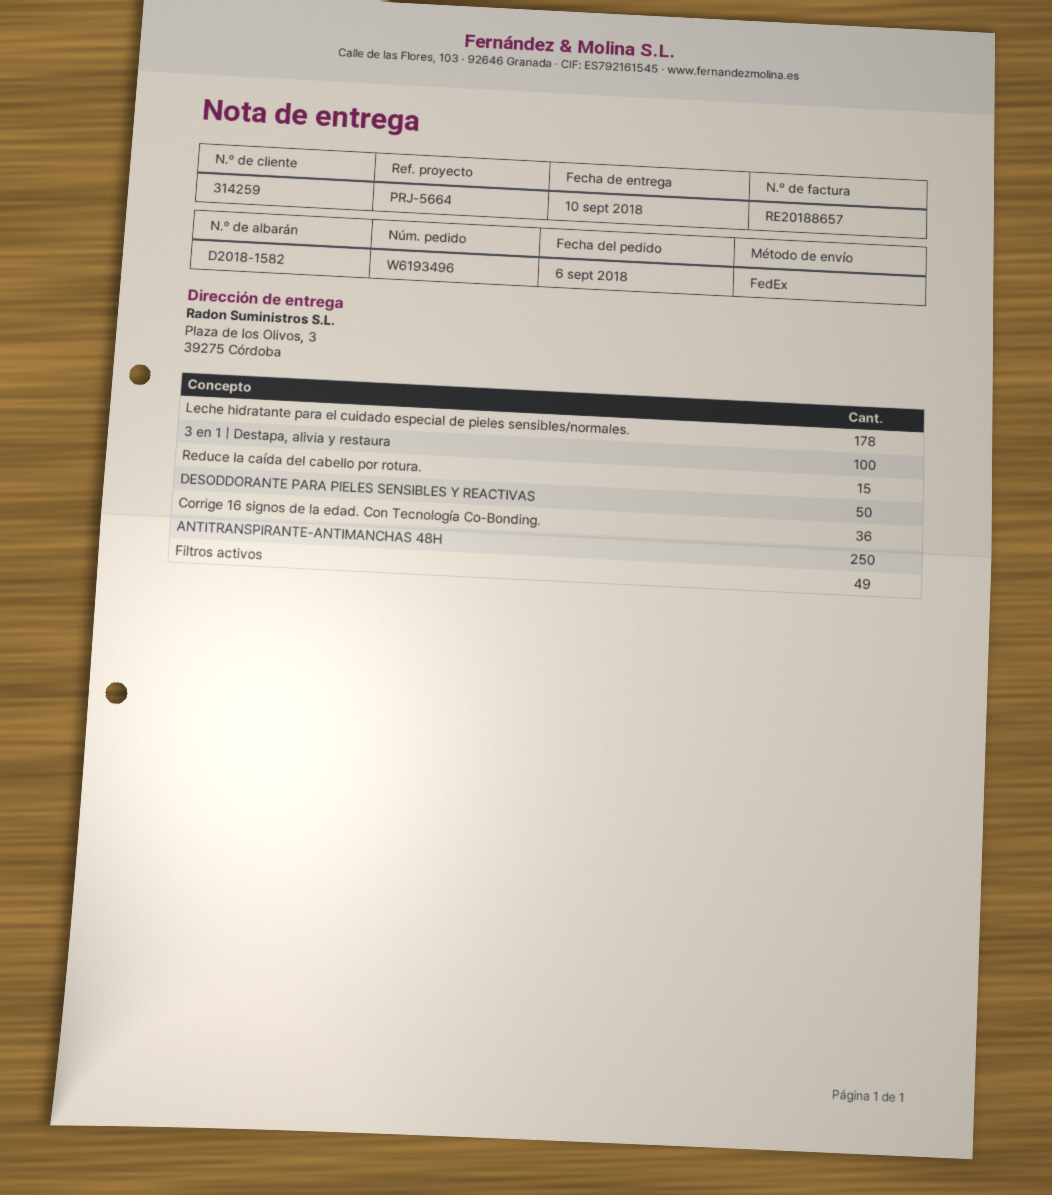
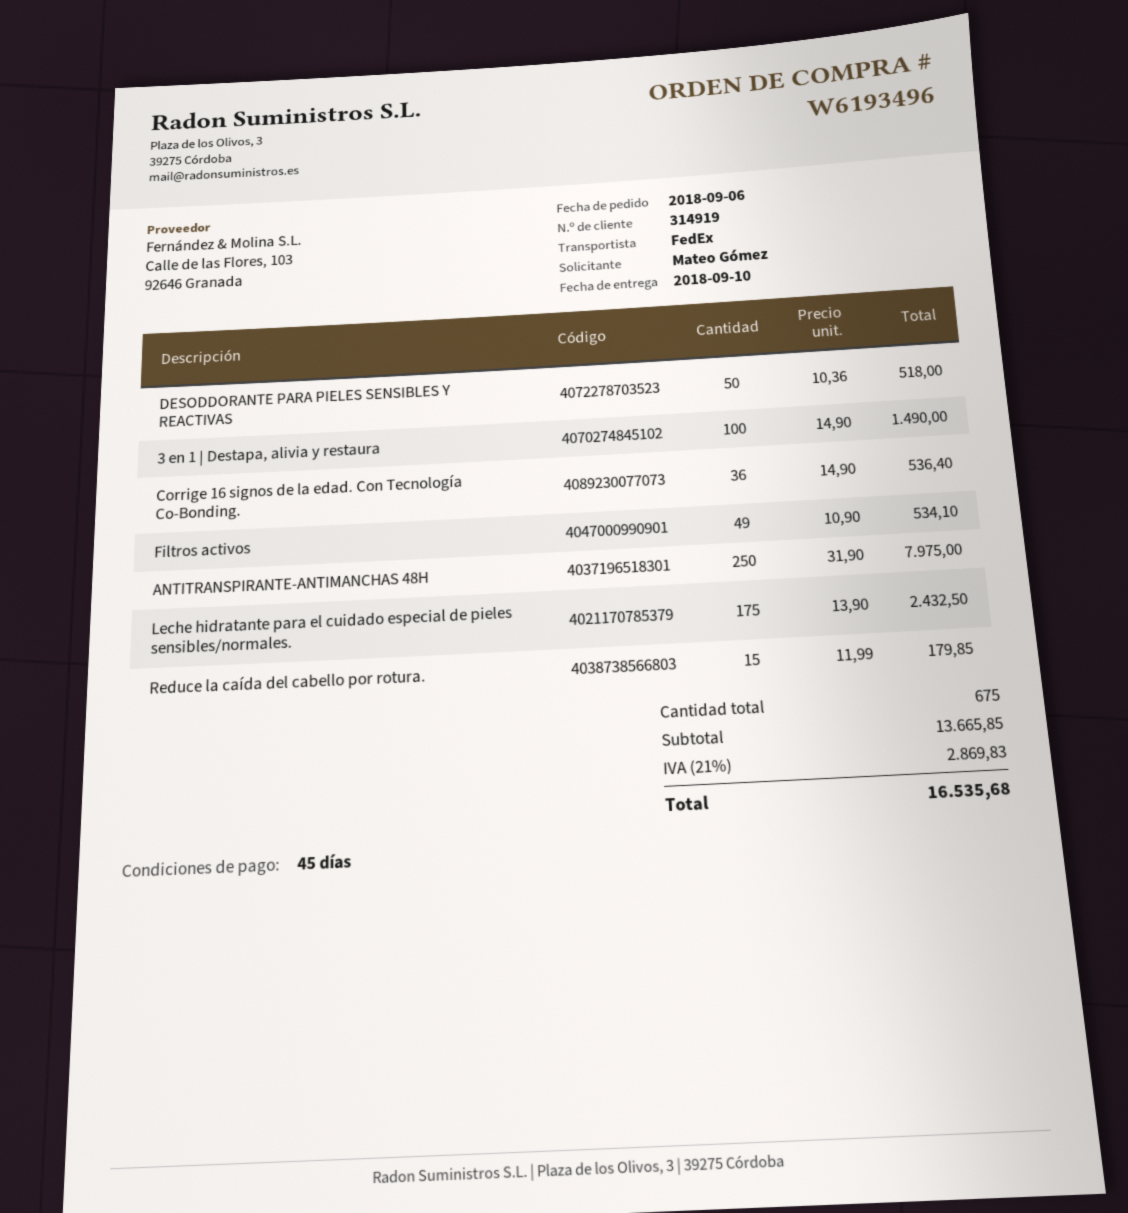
customer number: 314259 -> 314919
Leche hidratante para el cuidado especial de pieles sensibles/normales.: 178 -> 175

